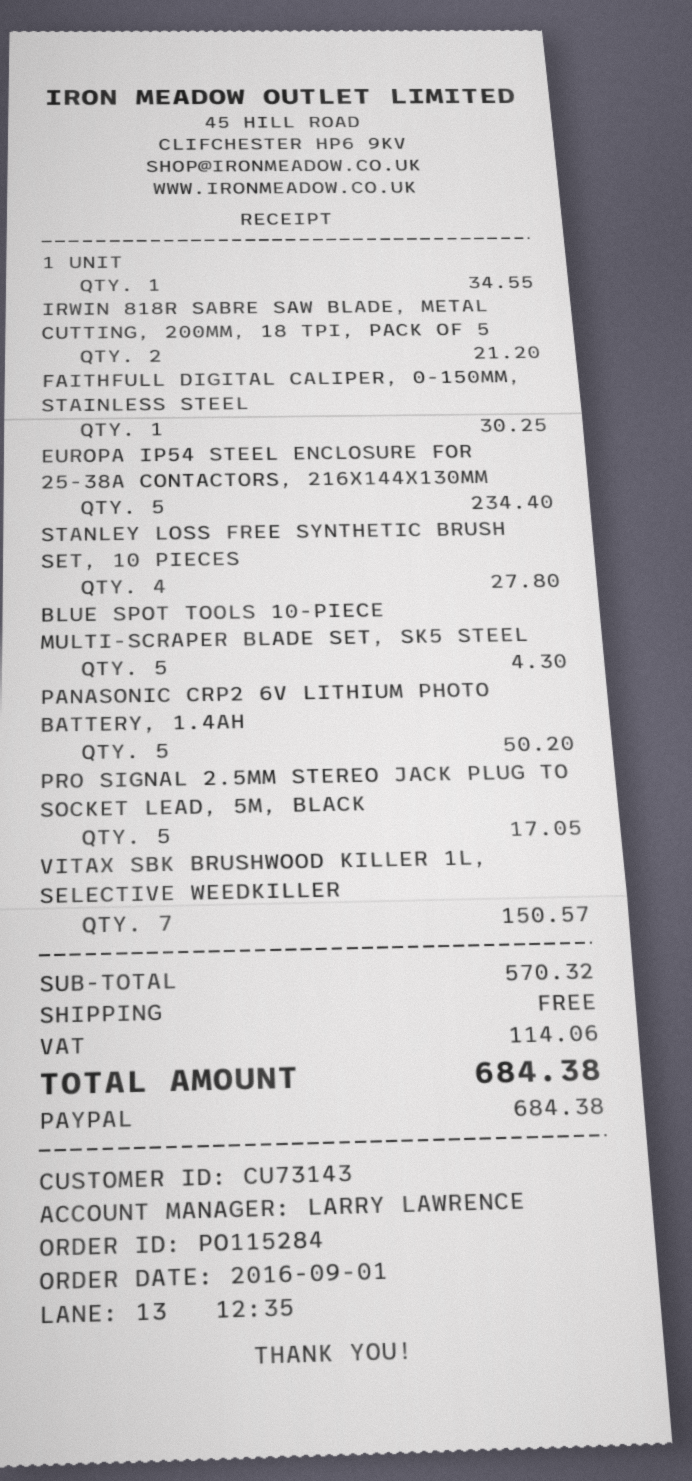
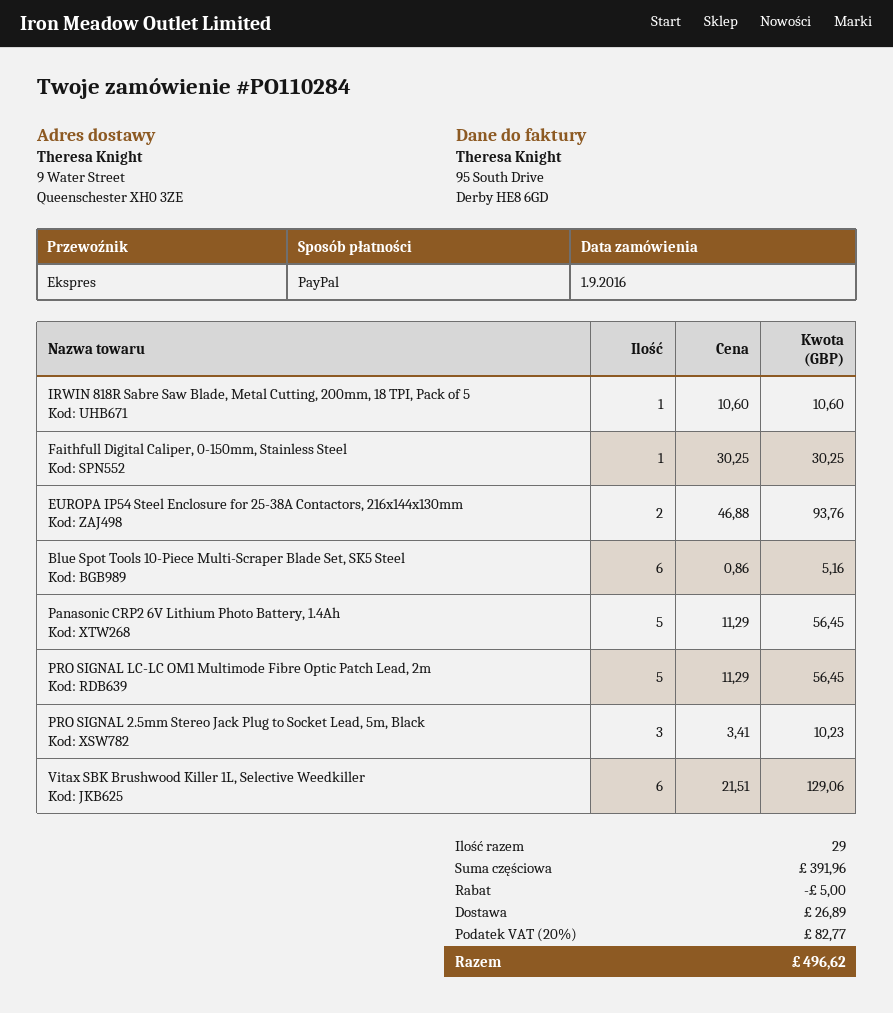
order number: PO115284 -> PO110284
1 UNIT: 1 for 34.55 -> none
IRWIN 818R SABRE SAW BLADE, METAL CUTTING, 200MM, 18 TPI, PACK OF 5: 2 for 21.20 -> 1 for 10.60
EUROPA IP54 STEEL ENCLOSURE FOR 25-38A CONTACTORS, 216X144X130MM: 5 for 234.40 -> 2 for 93.76
STANLEY LOSS FREE SYNTHETIC BRUSH SET, 10 PIECES: 4 for 27.80 -> none
BLUE SPOT TOOLS 10-PIECE MULTI-SCRAPER BLADE SET, SK5 STEEL: 5 for 4.30 -> 6 for 5.16
PANASONIC CRP2 6V LITHIUM PHOTO BATTERY, 1.4AH: 5 for 50.20 -> 5 for 56.45
PRO SIGNAL 2.5MM STEREO JACK PLUG TO SOCKET LEAD, 5M, BLACK: 5 for 17.05 -> 3 for 10.23
VITAX SBK BRUSHWOOD KILLER 1L, SELECTIVE WEEDKILLER: 7 for 150.57 -> 6 for 129.06
PRO SIGNAL LC-LC OM1 Multimode Fibre Optic Patch Lead, 2m: none -> 5 for 56.45
subtotal: 570.32 -> 391.96
discount: none -> 5.00
shipping: 0.00 -> 26.89
tax: 114.06 -> 82.77
total: 684.38 -> 496.62

